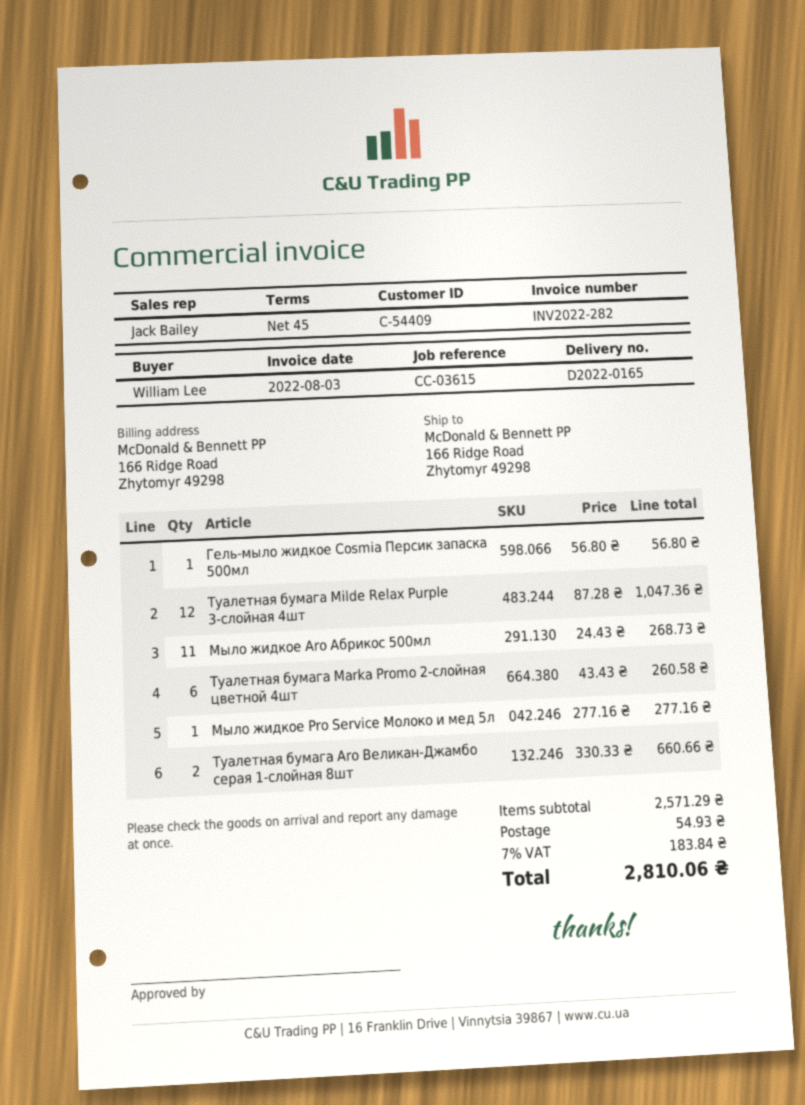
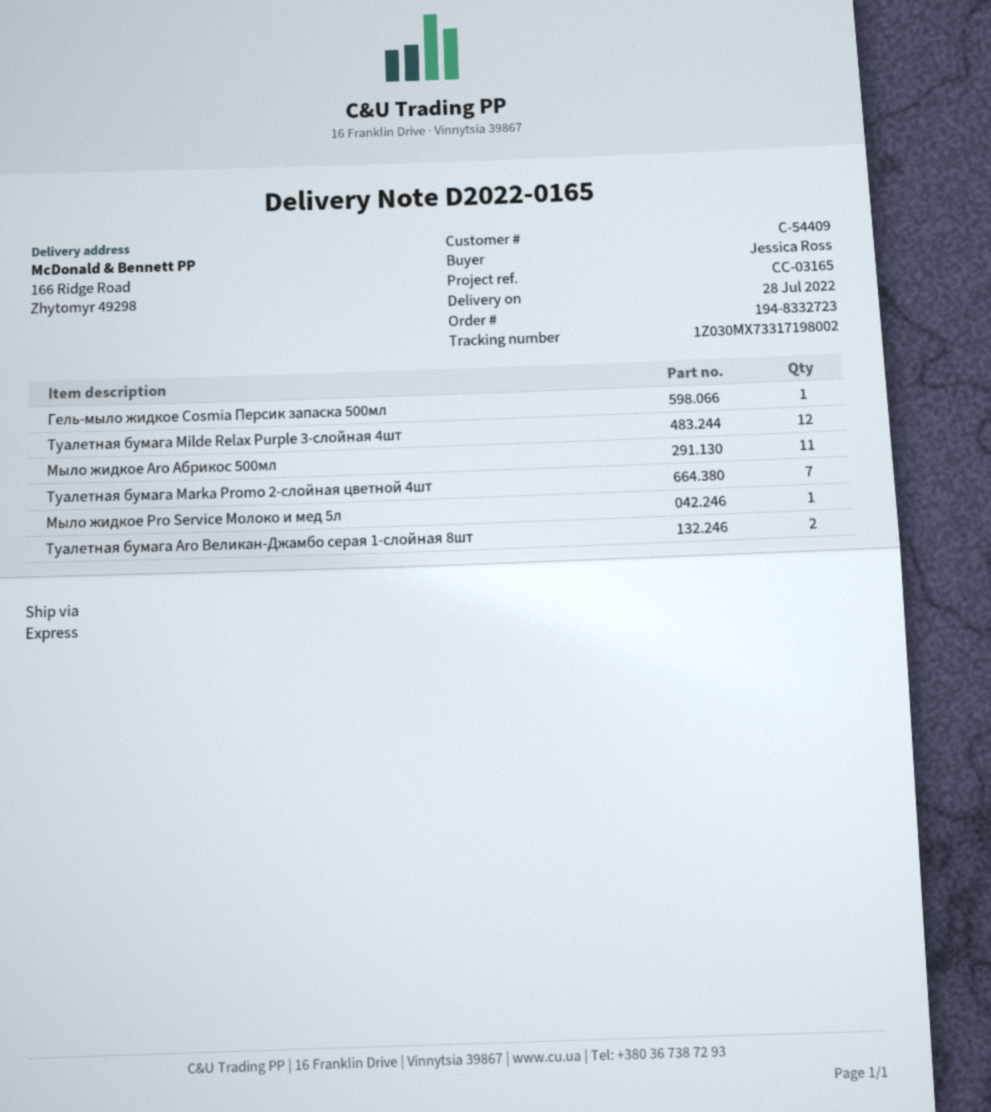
reference: CC-03615 -> CC-03165
ordered by: William Lee -> Jessica Ross
Туалетная бумага Marka Promo 2-слойная цветной 4шт: 6 -> 7

